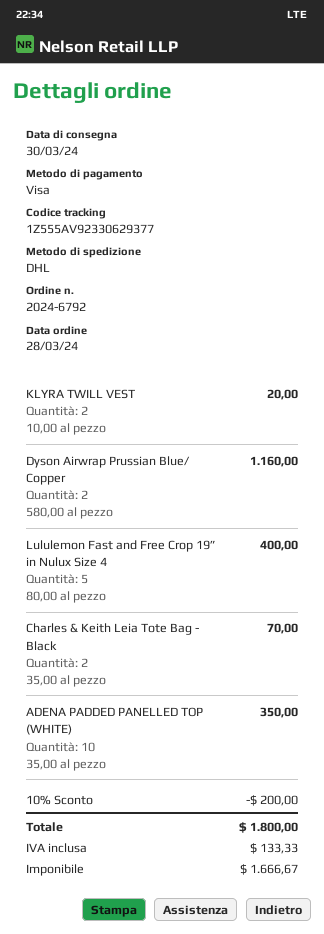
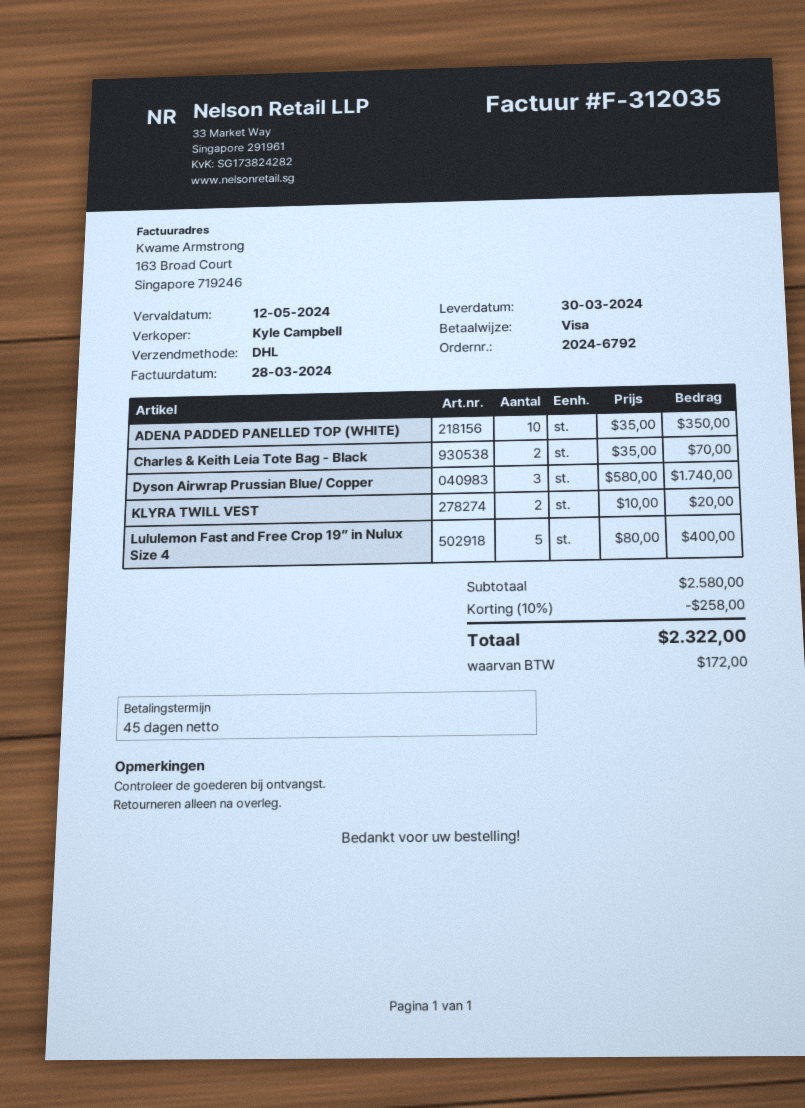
Dyson Airwrap Prussian Blue/ Copper: 2 x 580.00 = 1160.00 -> 3 x 580.00 = 1740.00
discount: 10% = 200.00 -> 10% = 258.00
tax: 133.33 -> 172.00
total: 1800.00 -> 2322.00

